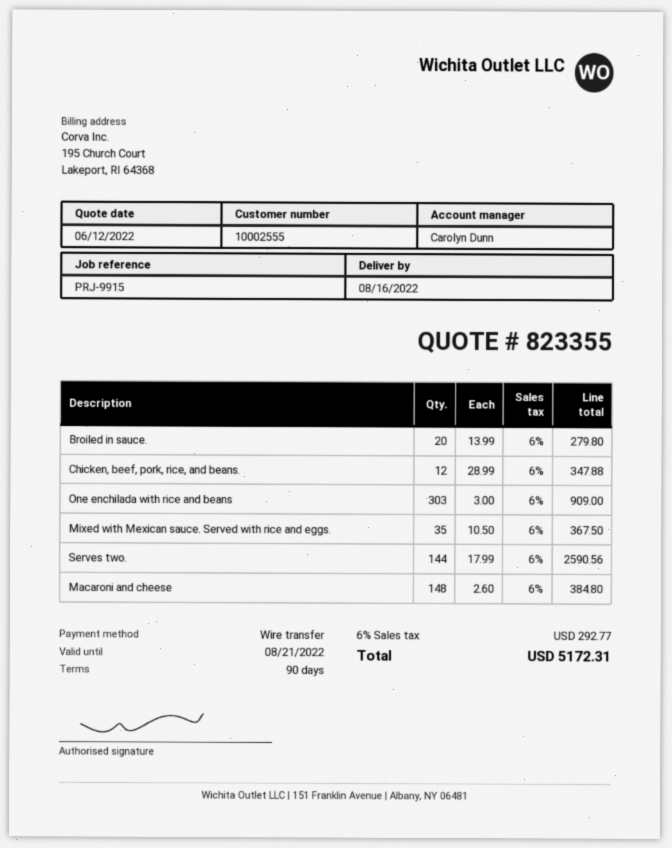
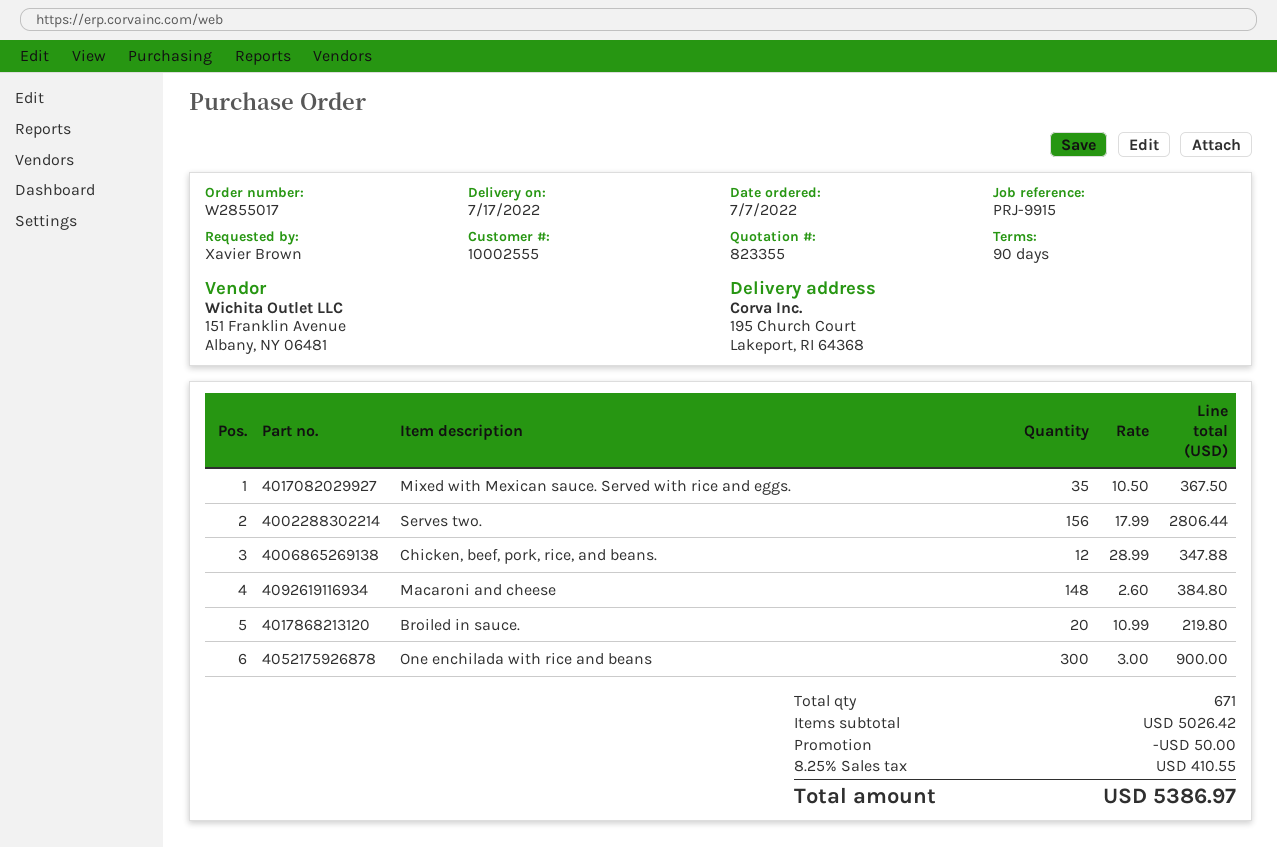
delivery date: 2022-08-16 -> 2022-07-17
Broiled in sauce.: 20 x 13.99 = 279.80 -> 20 x 10.99 = 219.80
One enchilada with rice and beans: 303 x 3.00 = 909.00 -> 300 x 3.00 = 900.00
Serves two.: 144 x 17.99 = 2590.56 -> 156 x 17.99 = 2806.44
discount: none -> 50.00
tax: 6% = 292.77 -> 8.25% = 410.55
total: 5172.31 -> 5386.97

